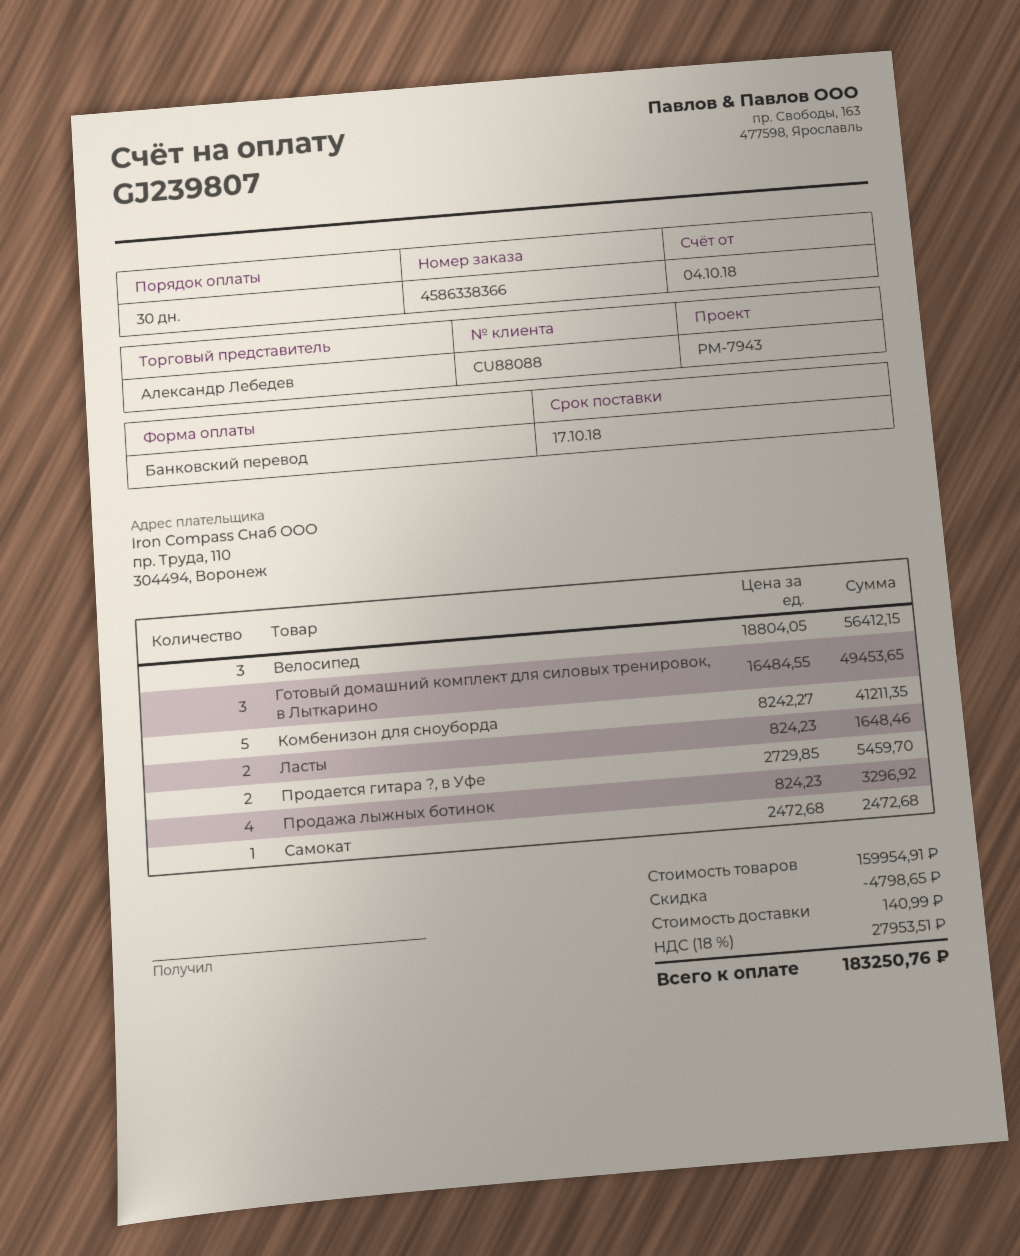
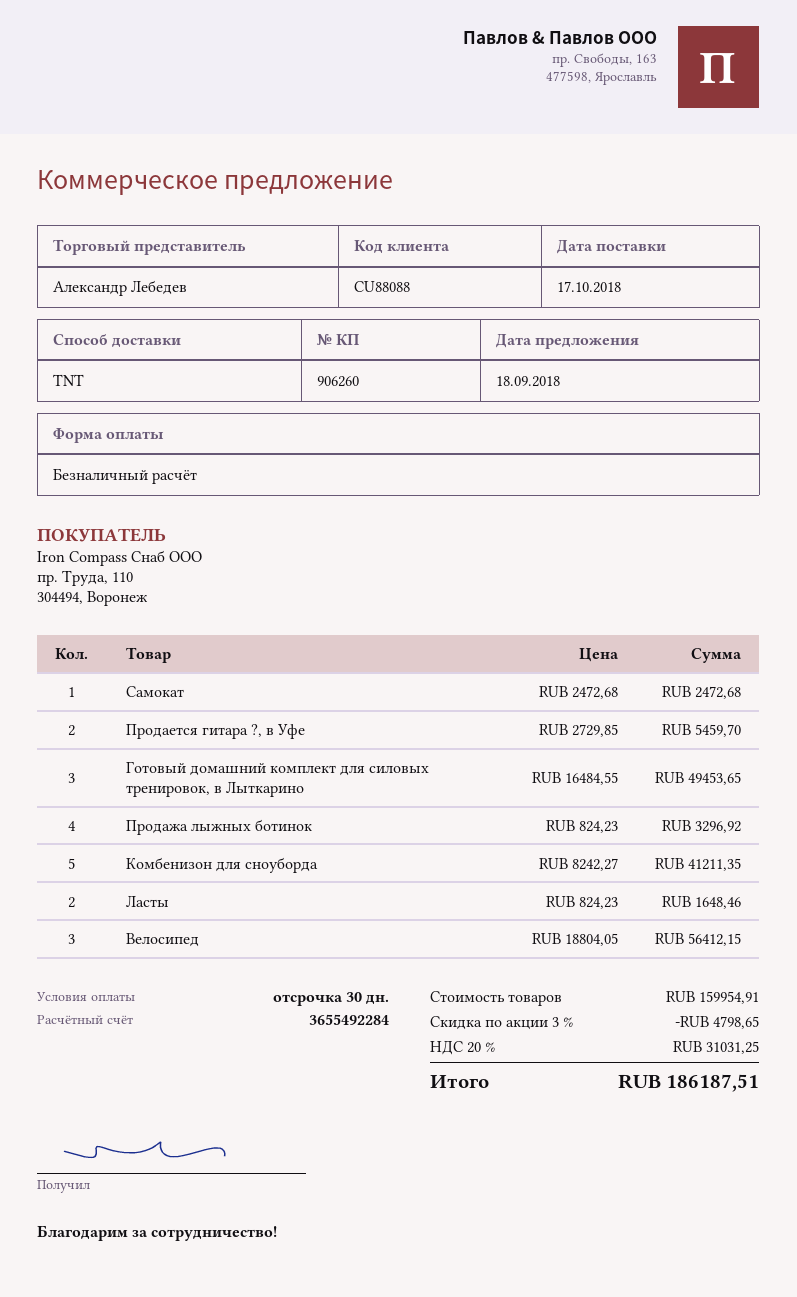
shipping: 140.99 -> none
tax: 18% = 27953.51 -> 20% = 31031.25
total: 183250.76 -> 186187.51

